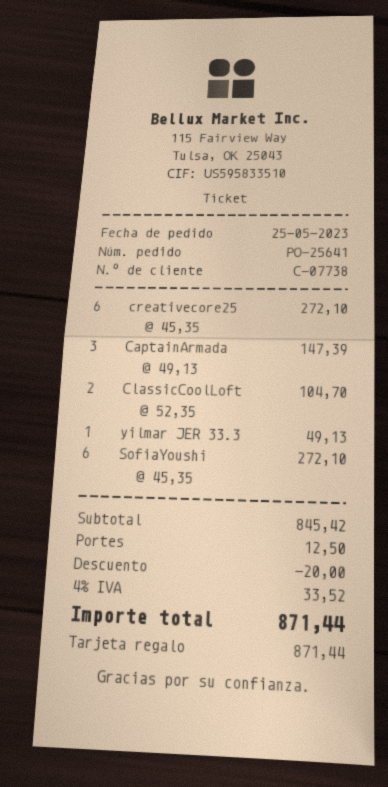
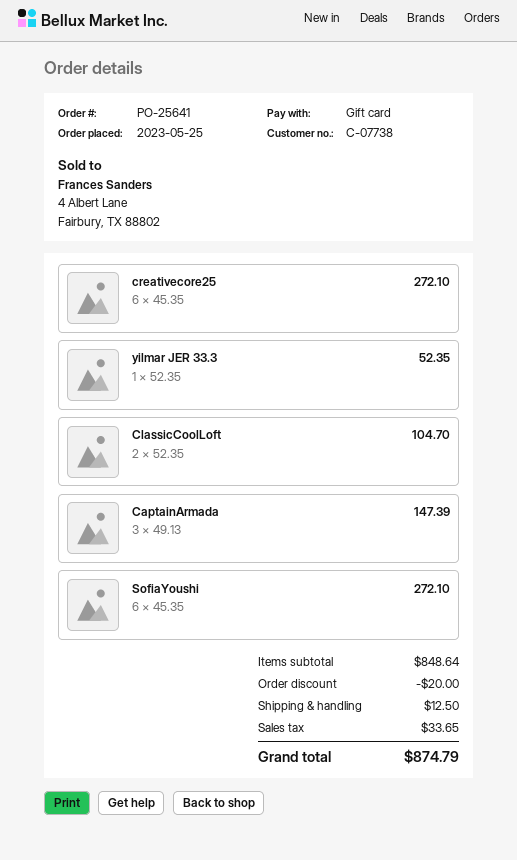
yilmar JER 33.3: 1 x 49.13 = 49.13 -> 1 x 52.35 = 52.35
subtotal: 845.42 -> 848.64
tax: 33.52 -> 33.65
total: 871.44 -> 874.79

